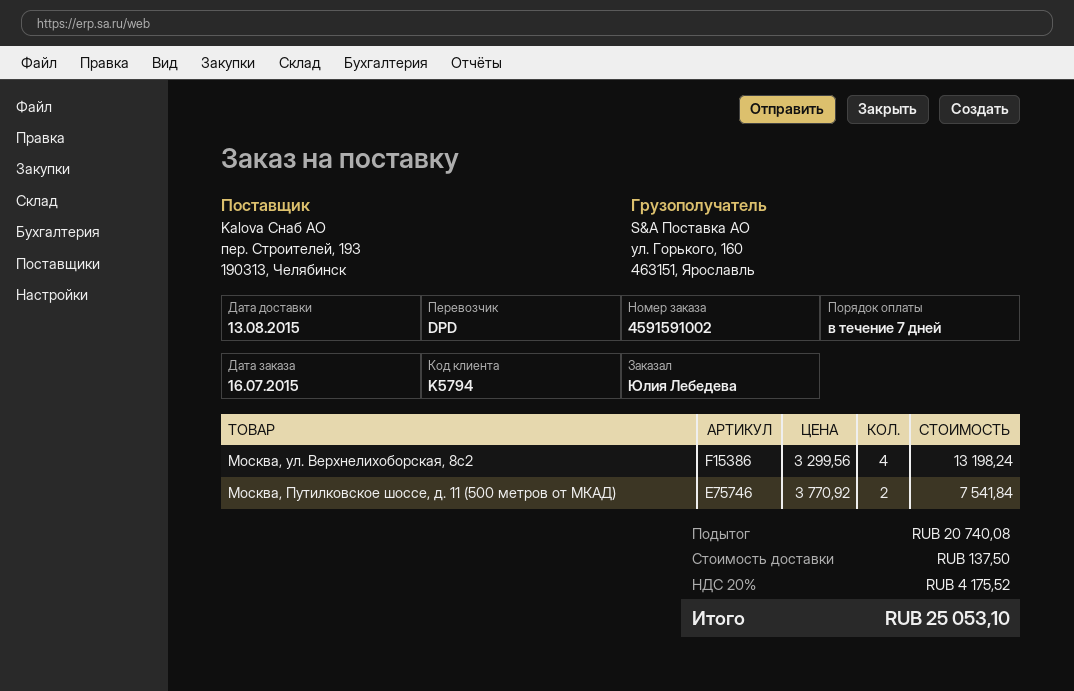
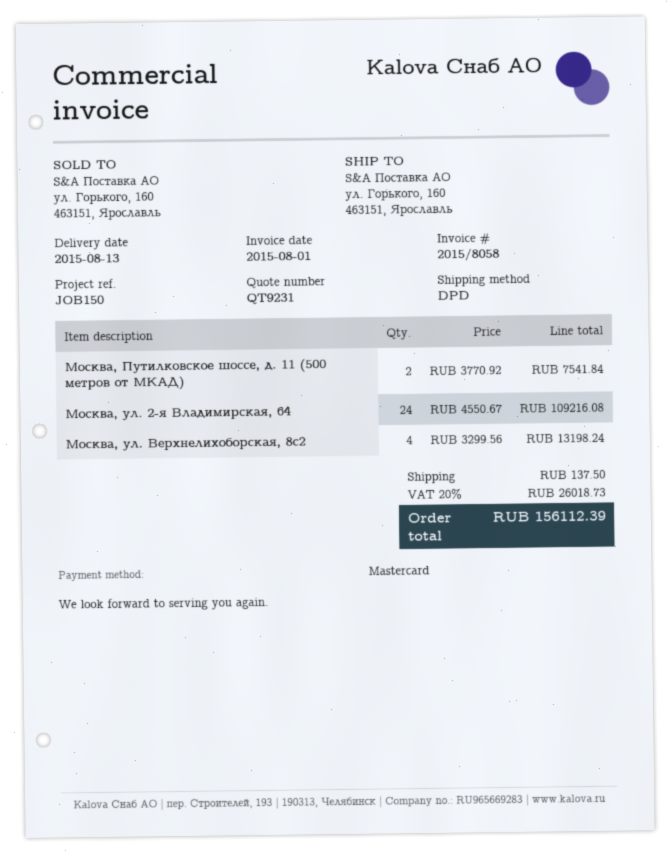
Москва, ул. 2-я Владимирская, 64: none -> 24 x 4550.67 = 109216.08
tax: 20% = 4175.52 -> 20% = 26018.73
total: 25053.10 -> 156112.39

